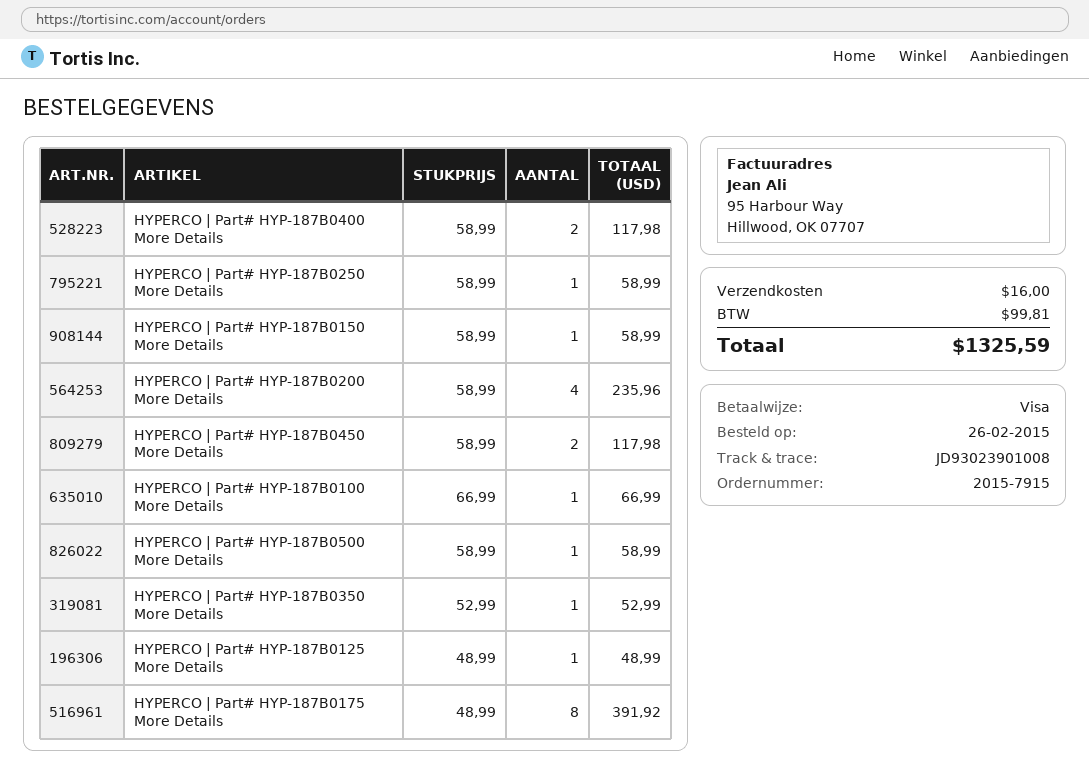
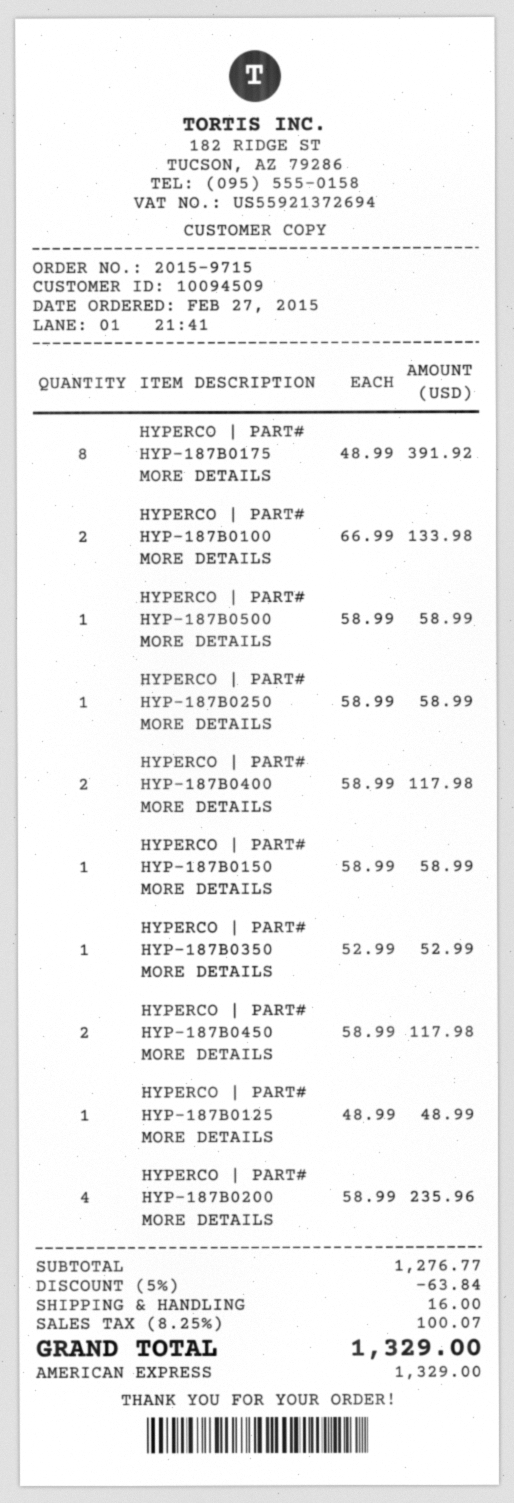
order number: 2015-7915 -> 2015-9715
order date: 2015-02-26 -> 2015-02-27
payment method: Visa -> American Express
HYPERCO | Part# HYP-187B0100 More Details: 1 x 66.99 = 66.99 -> 2 x 66.99 = 133.98
discount: none -> 5% = 63.84
tax: 99.81 -> 100.07
total: 1325.59 -> 1329.00

